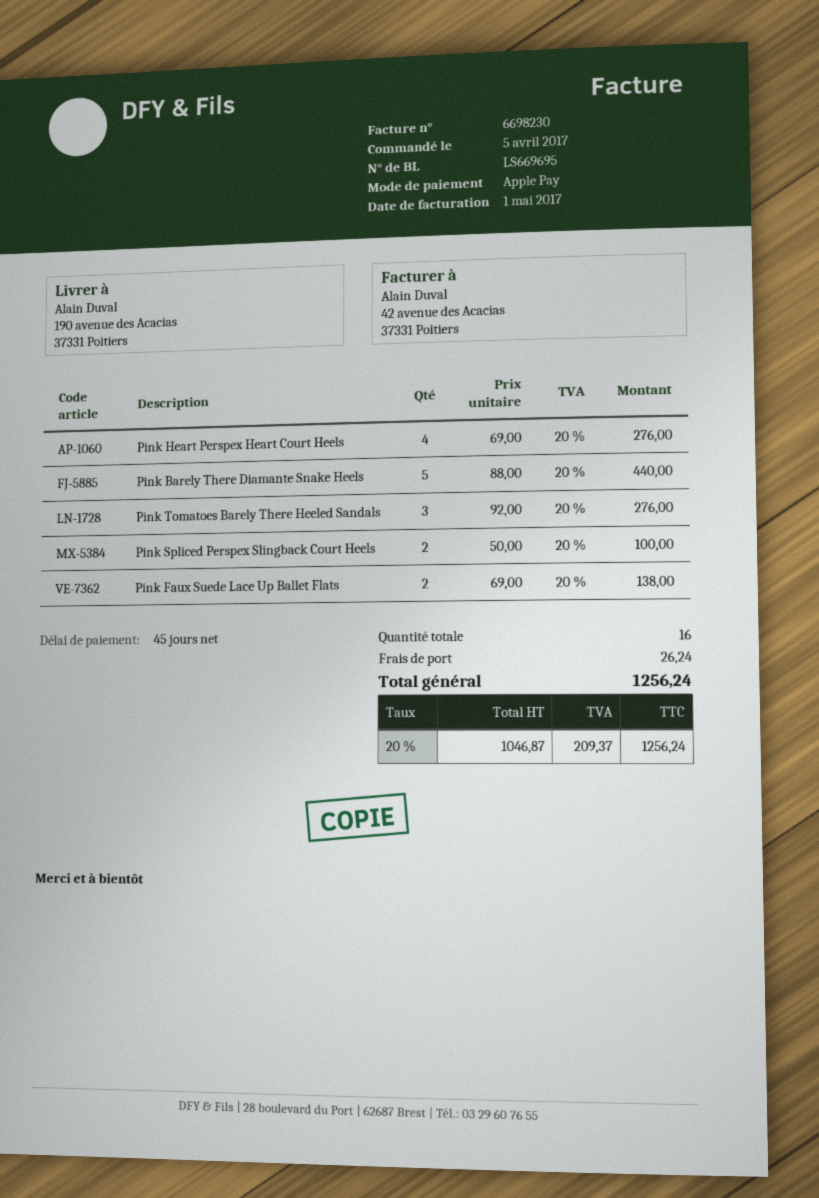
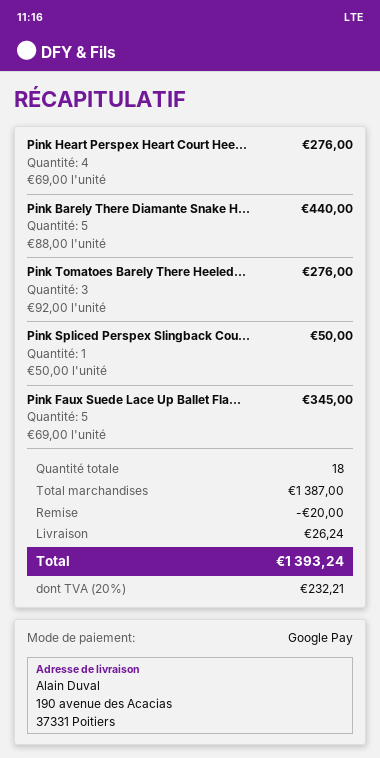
payment method: Apple Pay -> Google Pay
Pink Spliced Perspex Slingback Court Heels: 2 x 50.00 = 100.00 -> 1 x 50.00 = 50.00
Pink Faux Suede Lace Up Ballet Flats: 2 x 69.00 = 138.00 -> 5 x 69.00 = 345.00
total quantity: 16 -> 18
discount: none -> 20.00
tax: 20% = 209.37 -> 20% = 232.21
total: 1256.24 -> 1393.24

